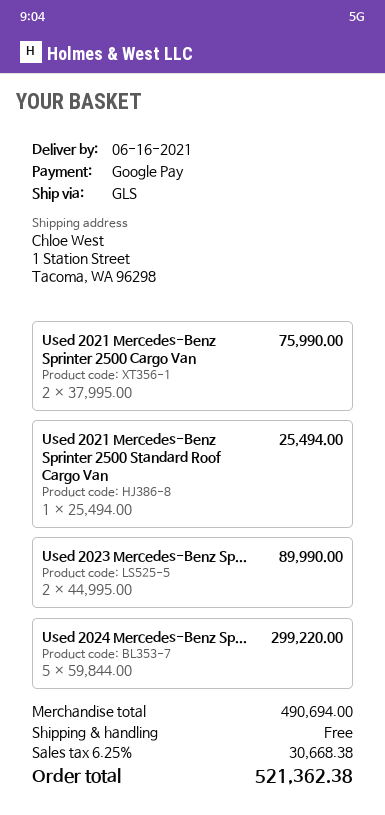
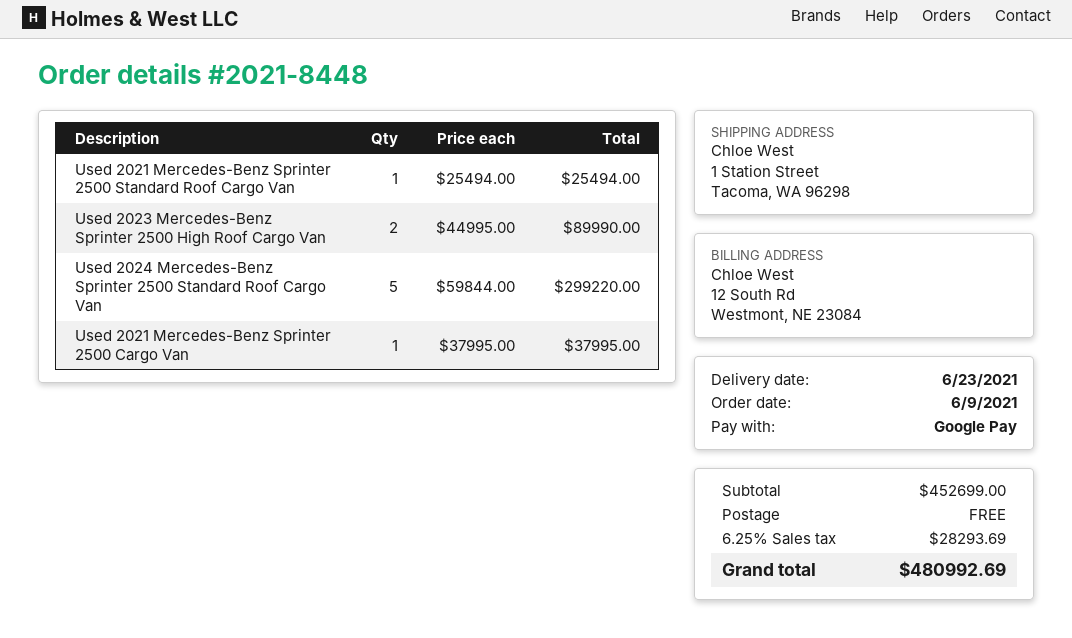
delivery date: 2021-06-16 -> 2021-06-23
Used 2021 Mercedes-Benz Sprinter 2500 Cargo Van: 2 x 37995.00 = 75990.00 -> 1 x 37995.00 = 37995.00
subtotal: 490694.00 -> 452699.00
tax: 6.25% = 30668.38 -> 6.25% = 28293.69
total: 521362.38 -> 480992.69

